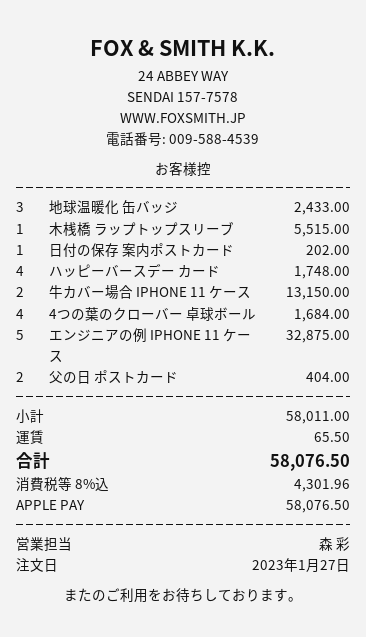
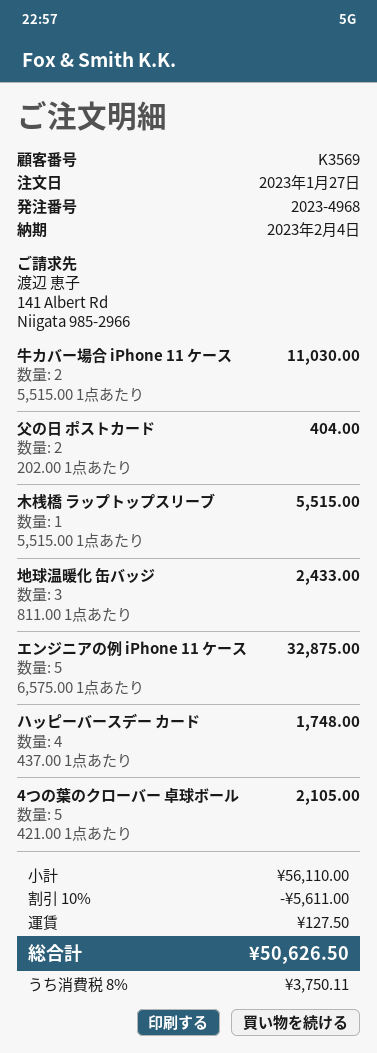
日付の保存 案内ポストカード: 1 for 202.00 -> none
牛カバー場合 IPHONE 11 ケース: 2 for 13150.00 -> 2 for 11030.00
4つの葉のクローバー 卓球ボール: 4 for 1684.00 -> 5 for 2105.00
subtotal: 58011.00 -> 56110.00
discount: none -> 10% = 5611.00
shipping: 65.50 -> 127.50
tax: 8% = 4301.96 -> 8% = 3750.11
total: 58076.50 -> 50626.50

